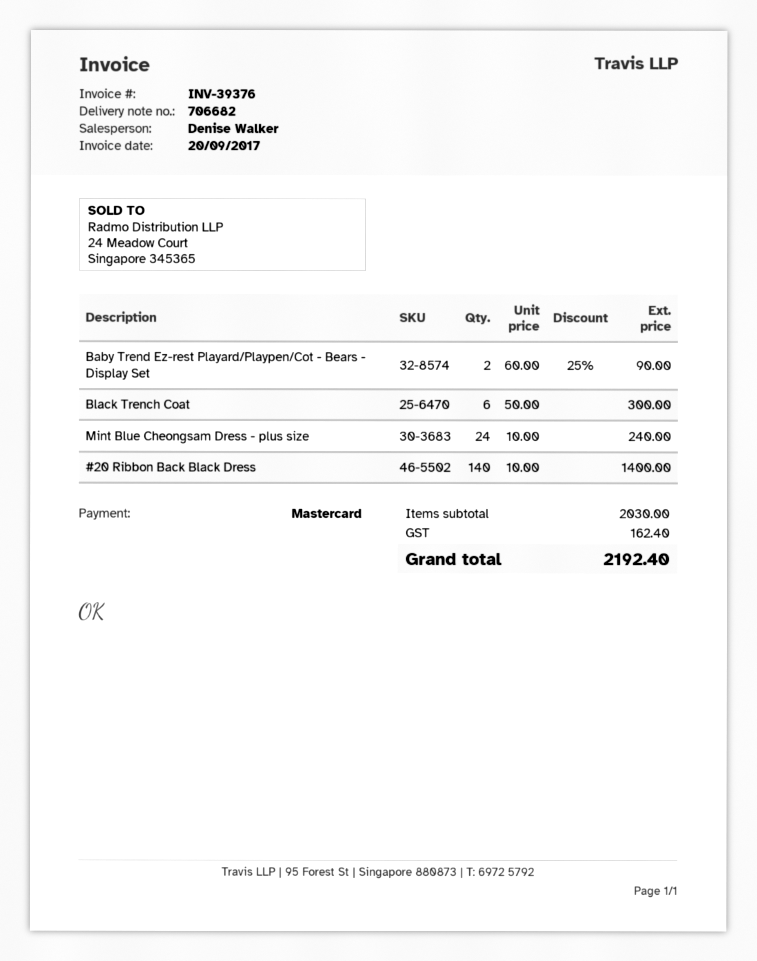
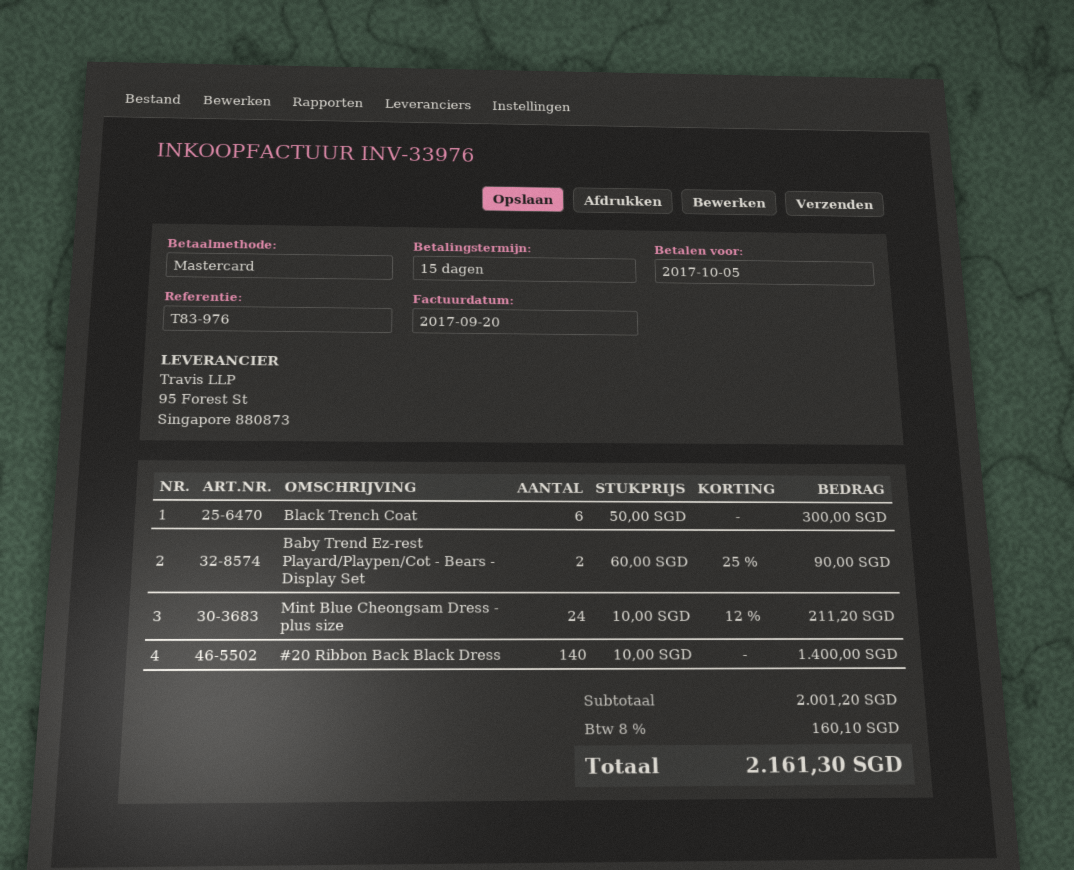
invoice number: INV-39376 -> INV-33976
Mint Blue Cheongsam Dress - plus size: 24 x 10.00 = 240.00 -> 24 x 10.00 - 12% = 211.20
subtotal: 2030.00 -> 2001.20
tax: 162.40 -> 160.10
total: 2192.40 -> 2161.30

